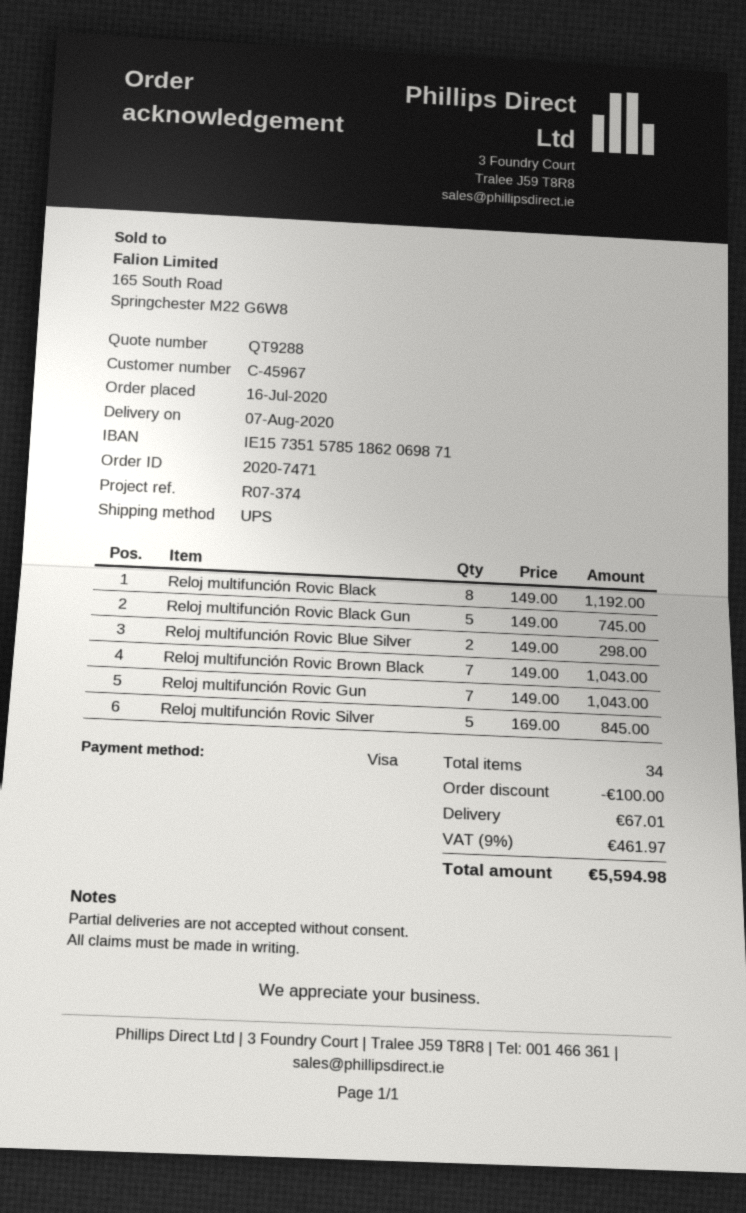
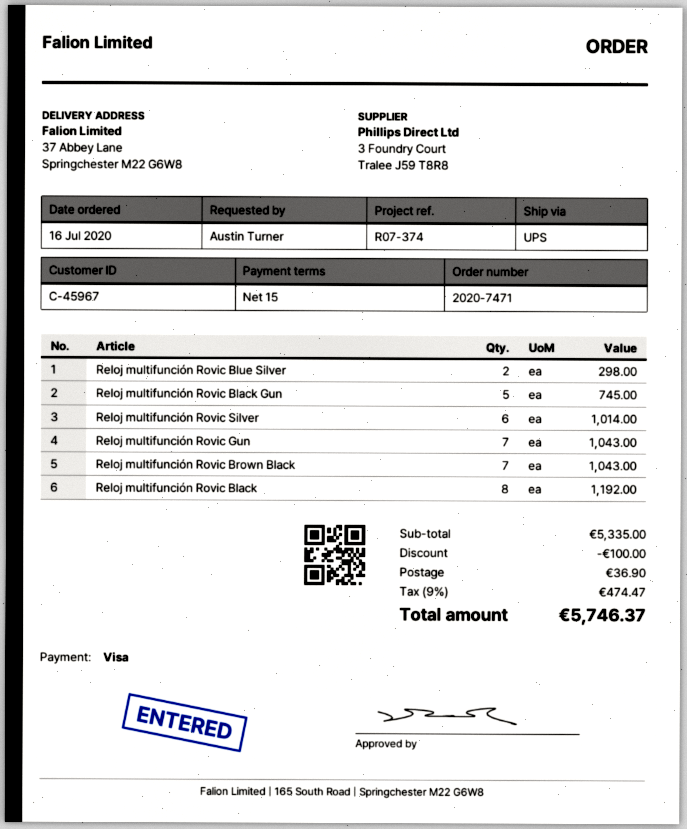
Reloj multifunción Rovic Silver: 5 for 845.00 -> 6 for 1014.00
shipping: 67.01 -> 36.90
tax: 9% = 461.97 -> 9% = 474.47
total: 5594.98 -> 5746.37

